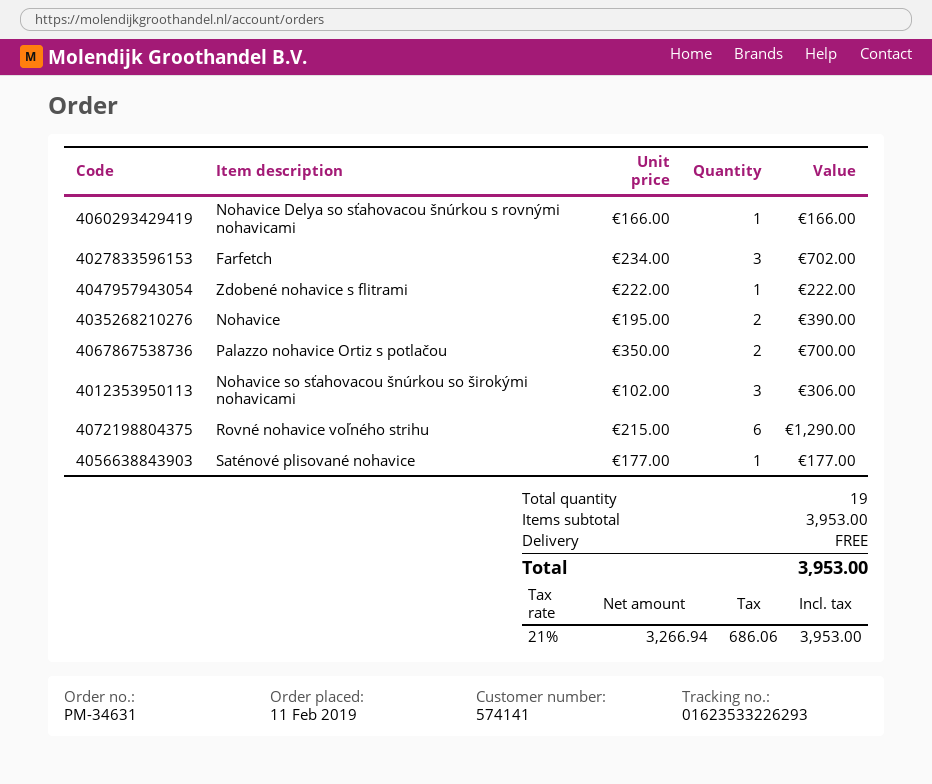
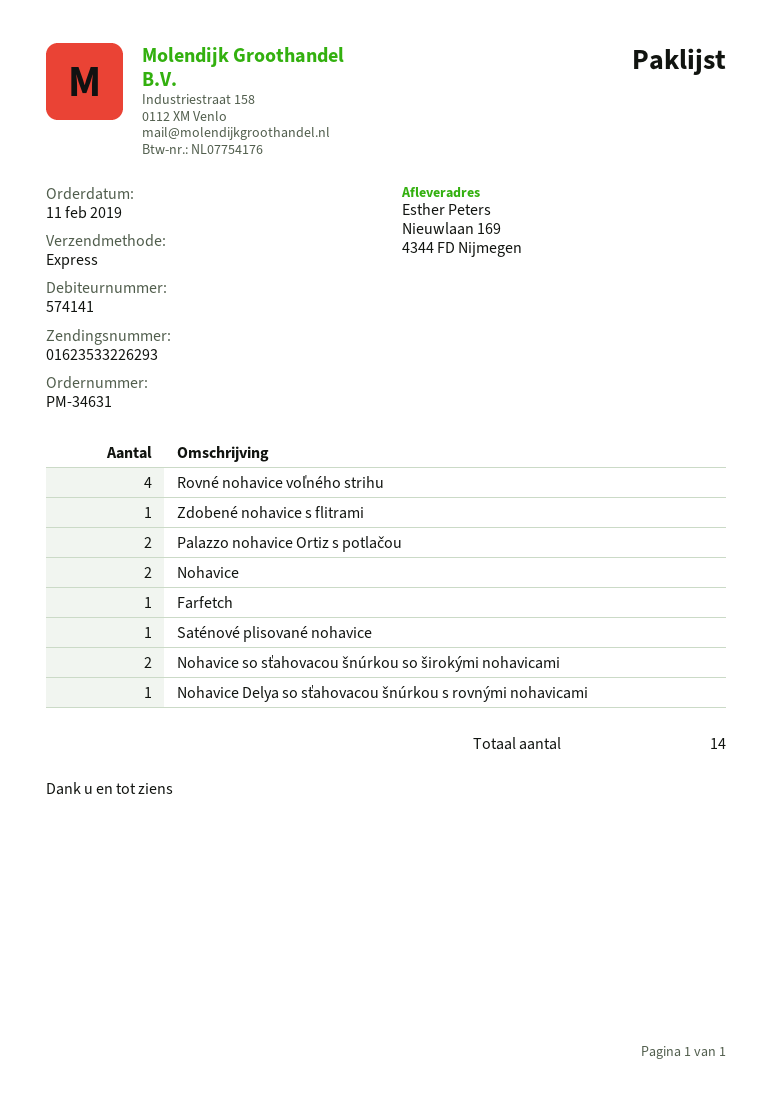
Farfetch: 3 -> 1
Nohavice so sťahovacou šnúrkou so širokými nohavicami: 3 -> 2
Rovné nohavice voľného strihu: 6 -> 4
total quantity: 19 -> 14

